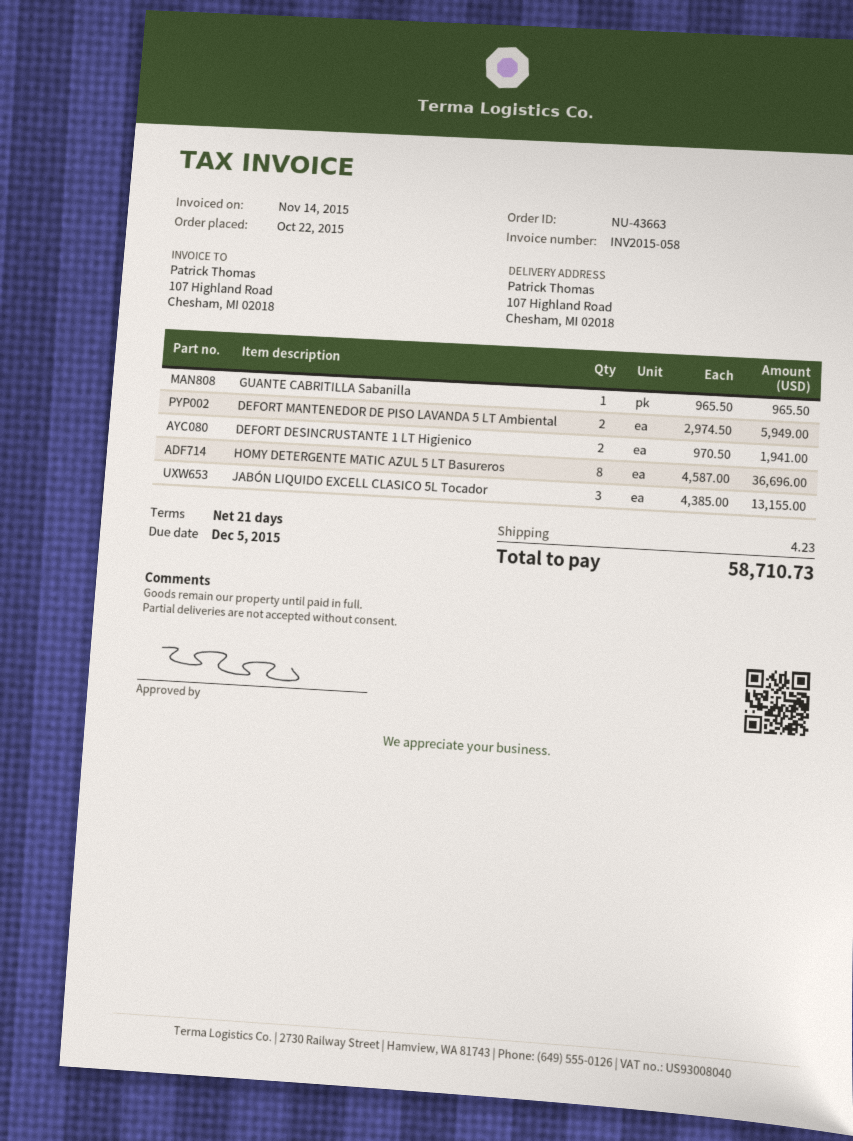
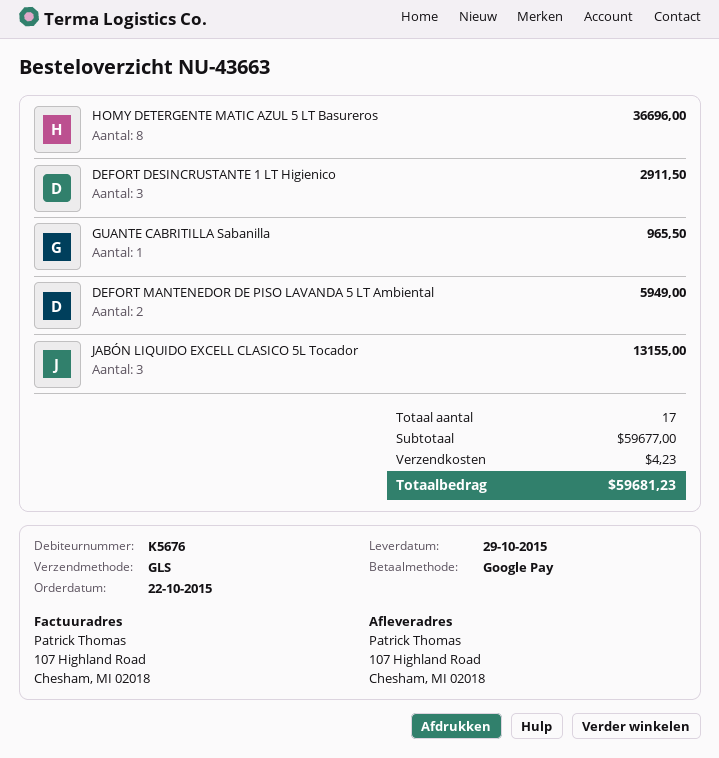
DEFORT DESINCRUSTANTE 1 LT Higienico: 2 for 1941.00 -> 3 for 2911.50
total: 58710.73 -> 59681.23

